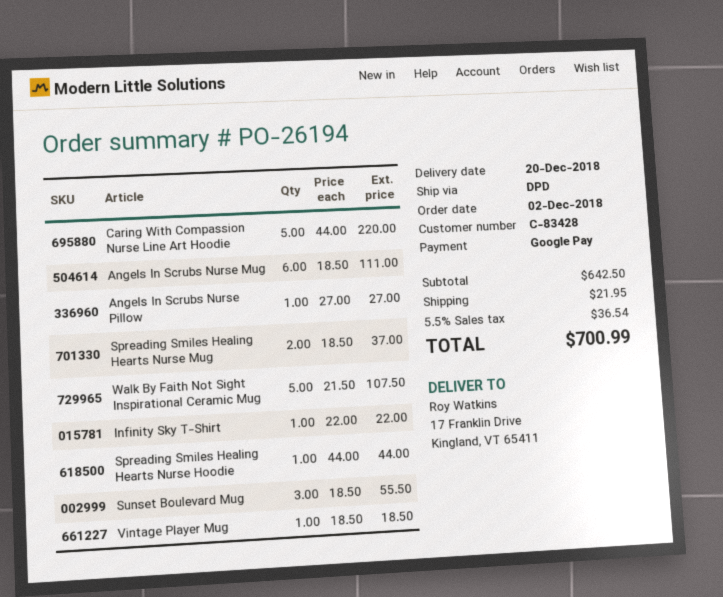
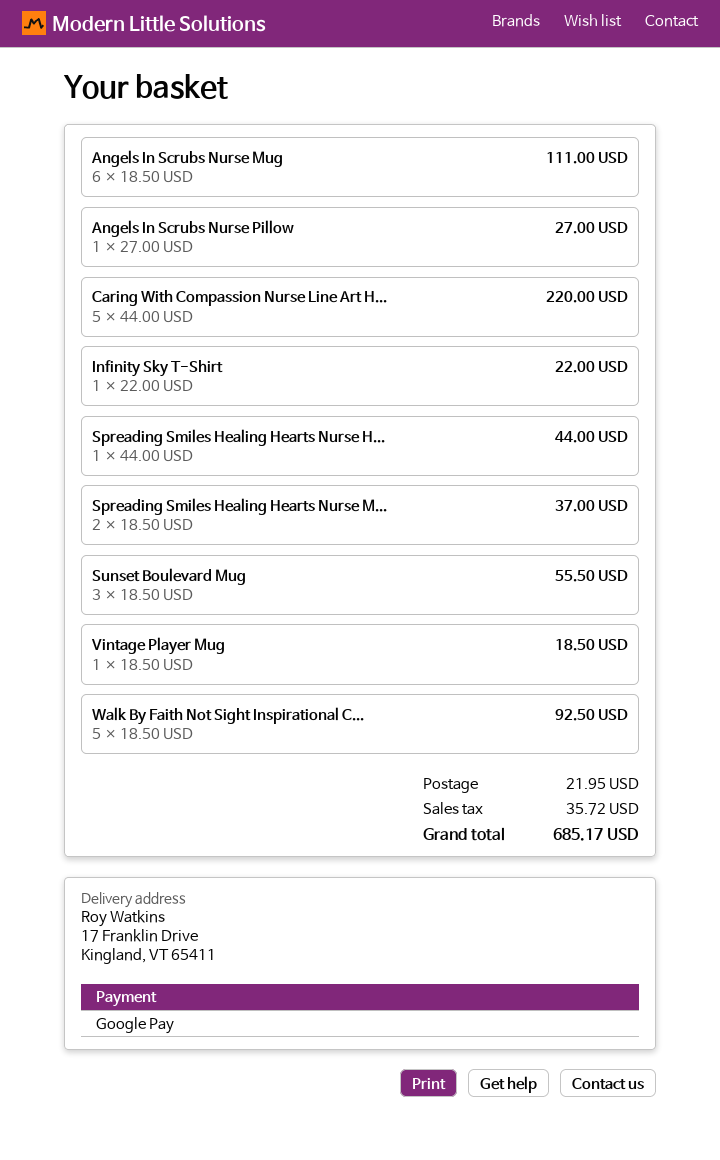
Walk By Faith Not Sight Inspirational Ceramic Mug: 5 x 21.50 = 107.50 -> 5 x 18.50 = 92.50
tax: 36.54 -> 35.72
total: 700.99 -> 685.17

